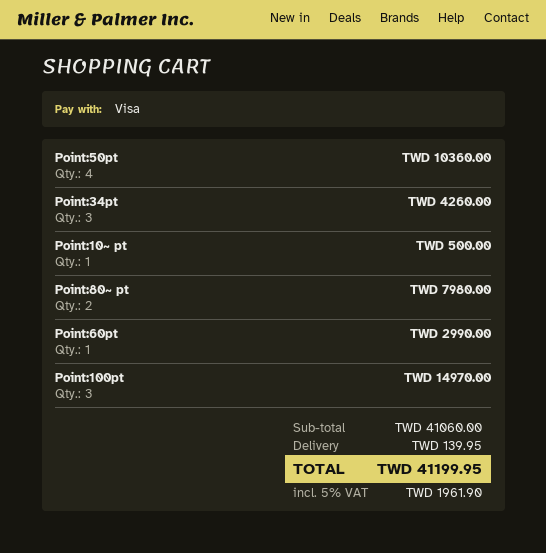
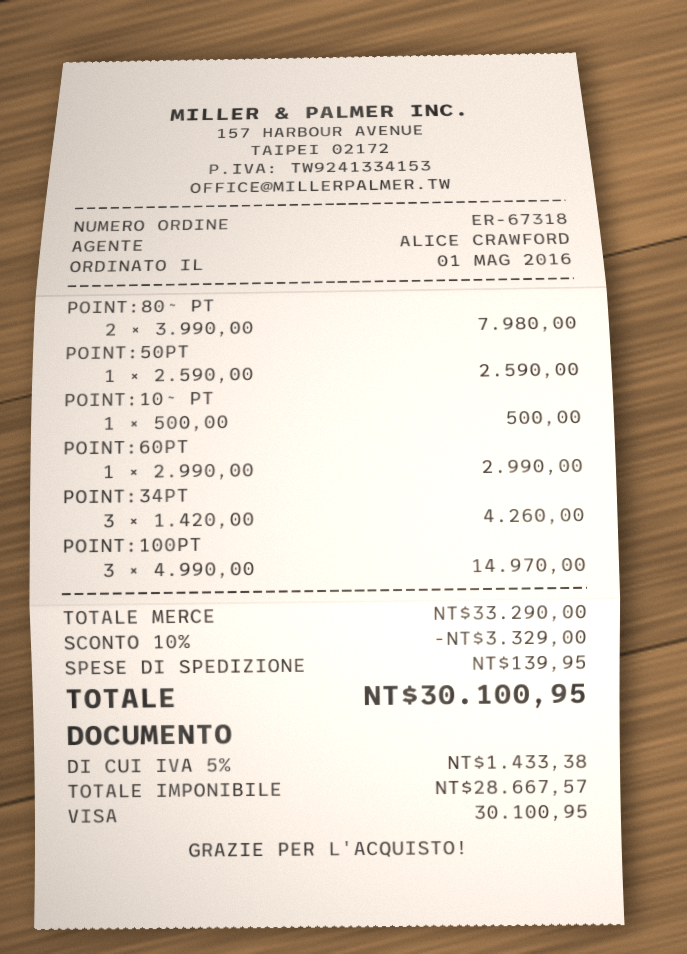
Point:50pt: 4 for 10360.00 -> 1 for 2590.00
subtotal: 41060.00 -> 33290.00
discount: none -> 10% = 3329.00
tax: 5% = 1961.90 -> 5% = 1433.38
total: 41199.95 -> 30100.95

